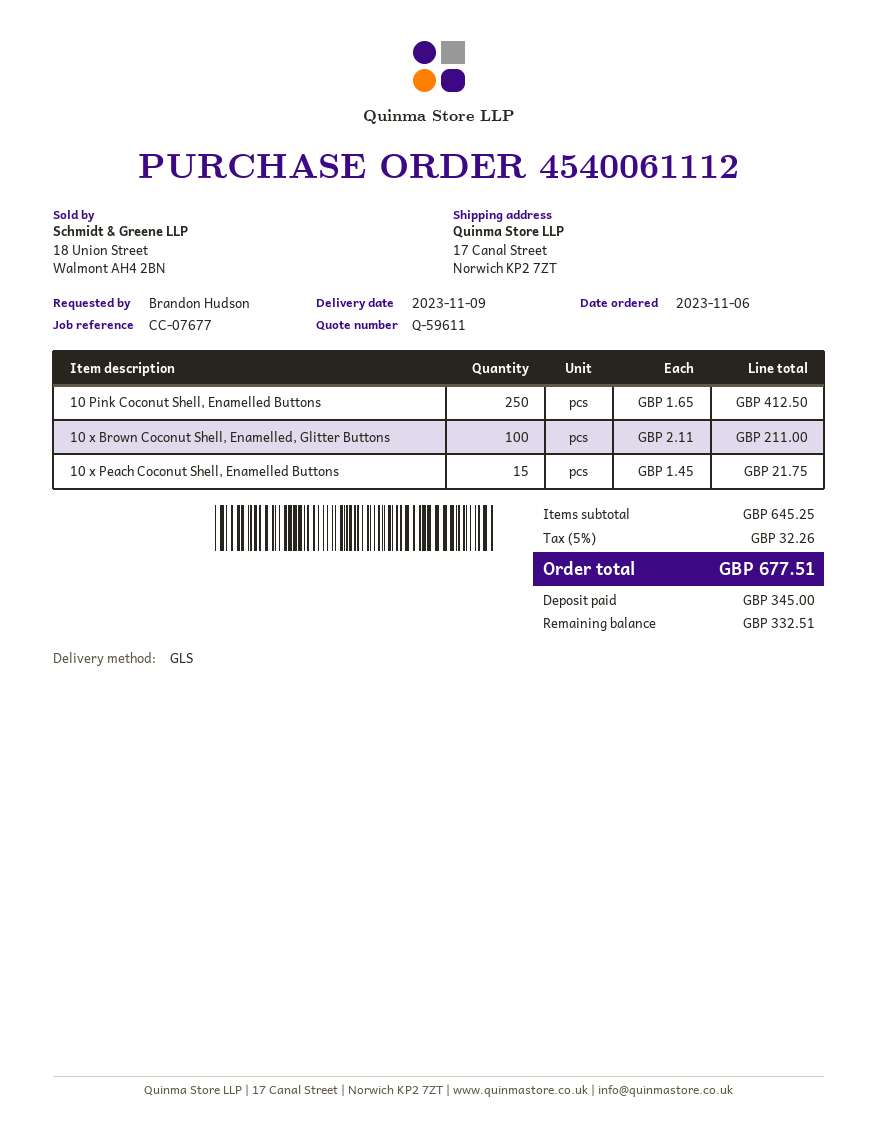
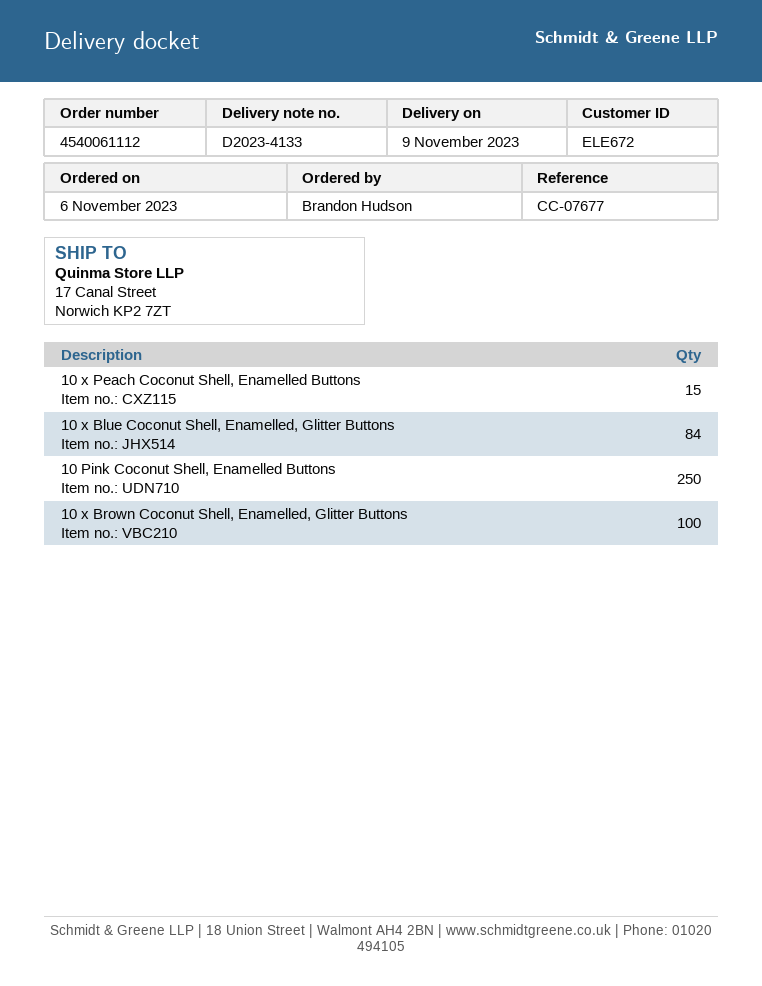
10 x Blue Coconut Shell, Enamelled, Glitter Buttons: none -> 84

